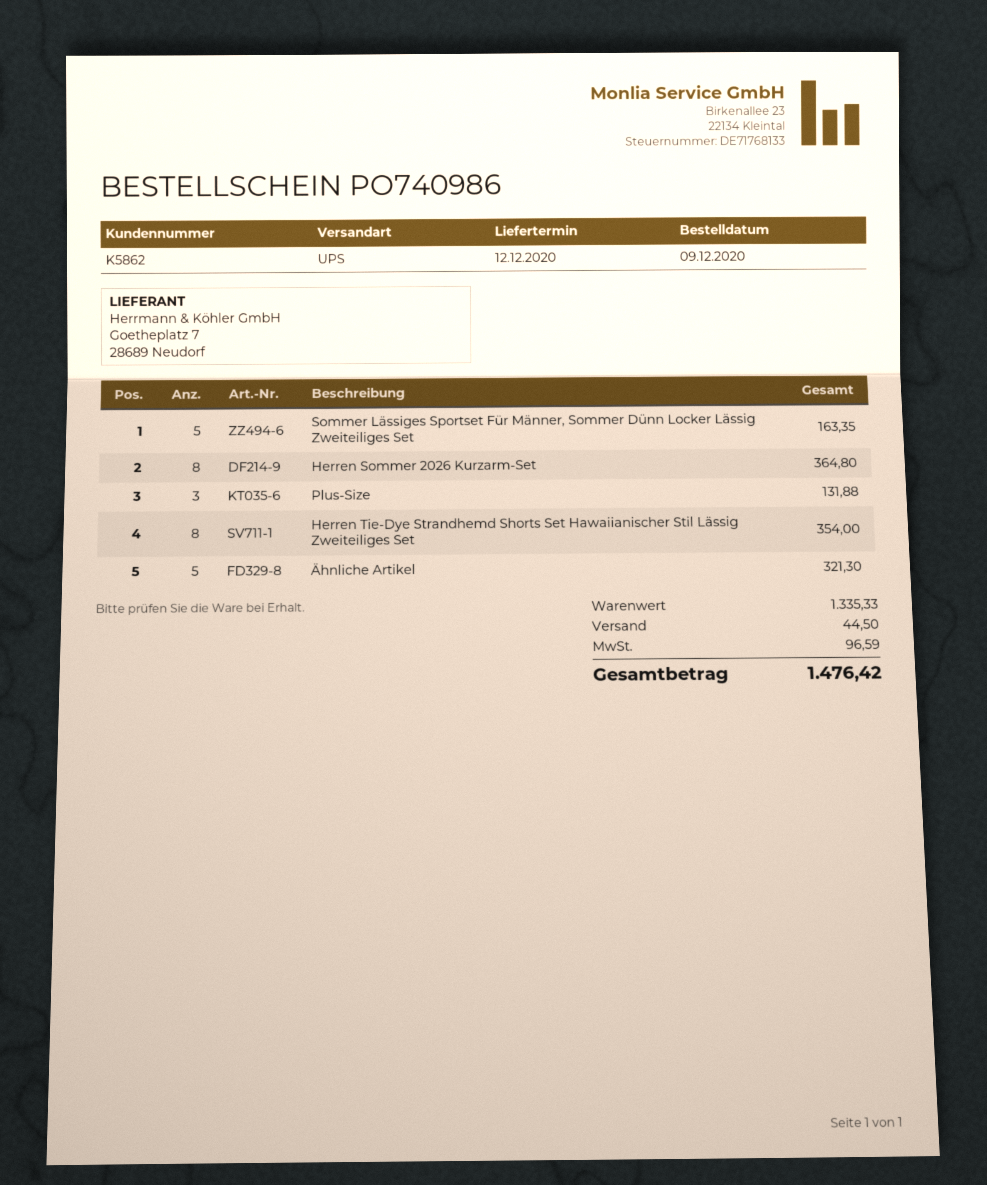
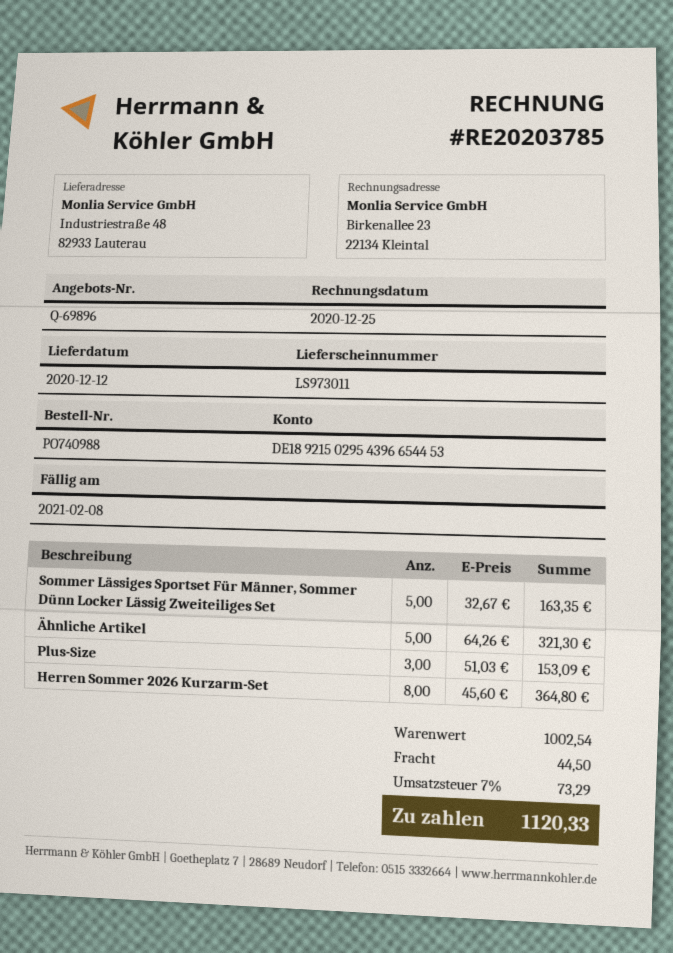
order number: PO740986 -> PO740988
Plus-Size: 3 for 131.88 -> 3 for 153.09
Herren Tie-Dye Strandhemd Shorts Set Hawaiianischer Stil Lässig Zweiteiliges Set: 8 for 354.00 -> none
subtotal: 1335.33 -> 1002.54
tax: 96.59 -> 73.29
total: 1476.42 -> 1120.33

